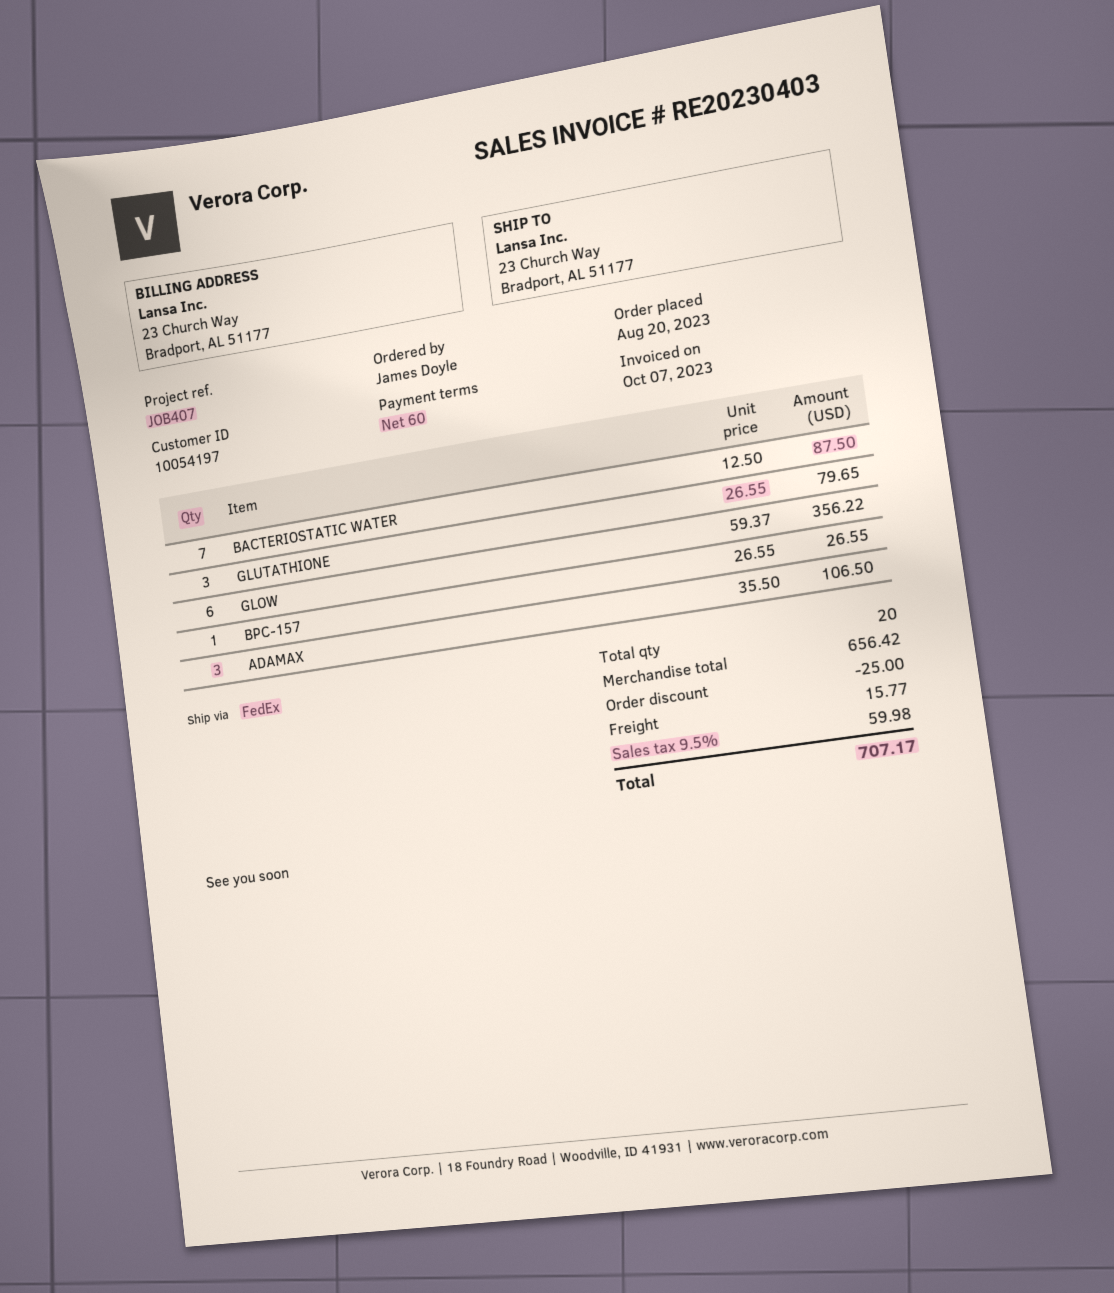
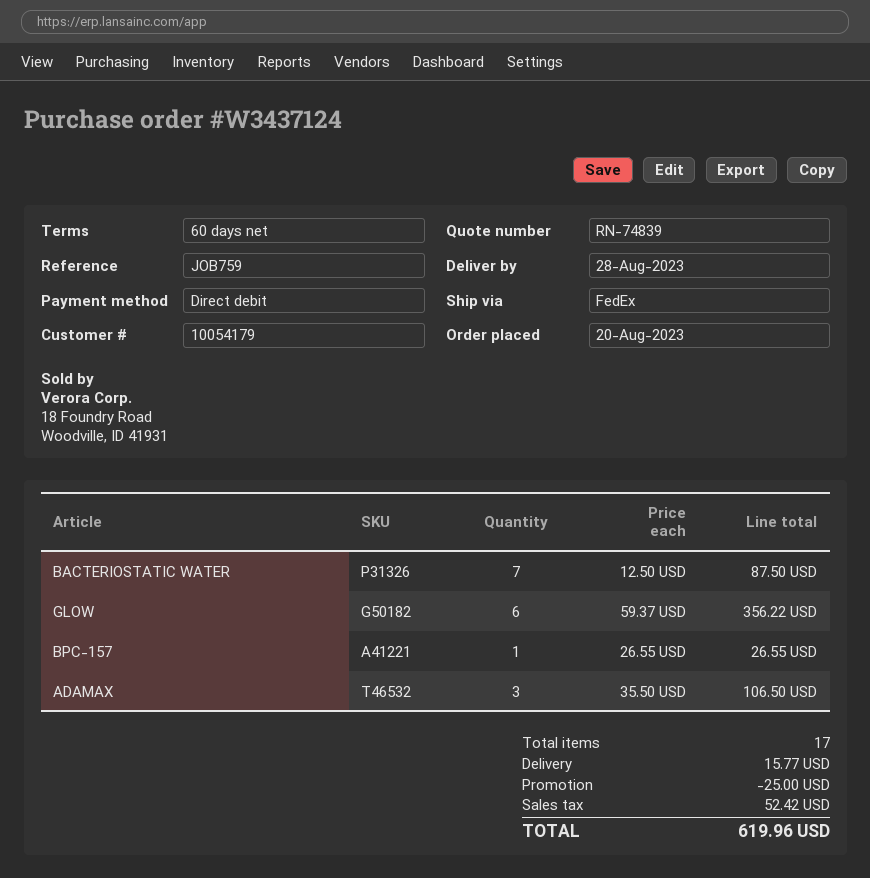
customer number: 10054197 -> 10054179
reference: JOB407 -> JOB759
GLUTATHIONE: 3 x 26.55 = 79.65 -> none
total quantity: 20 -> 17
tax: 59.98 -> 52.42
total: 707.17 -> 619.96

